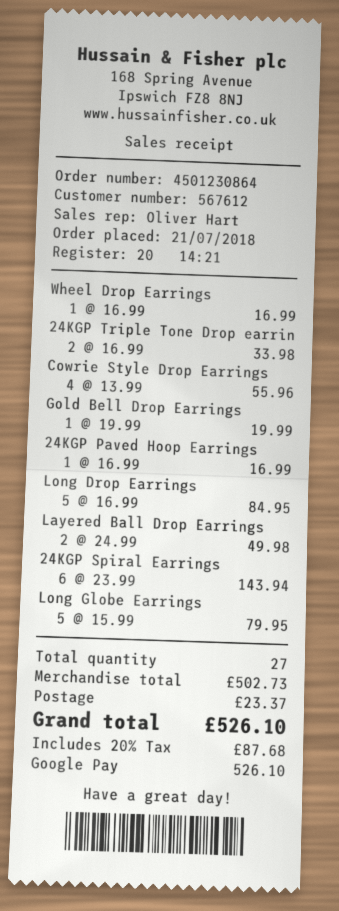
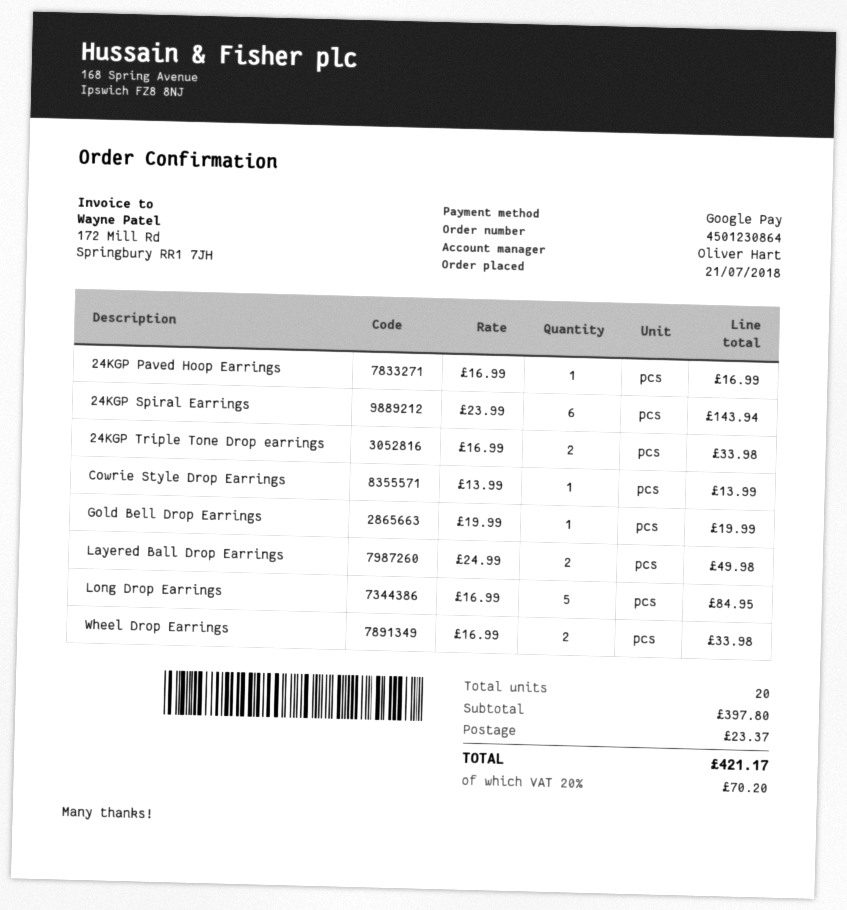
Wheel Drop Earrings: 1 x 16.99 = 16.99 -> 2 x 16.99 = 33.98
Cowrie Style Drop Earrings: 4 x 13.99 = 55.96 -> 1 x 13.99 = 13.99
Long Globe Earrings: 5 x 15.99 = 79.95 -> none
total quantity: 27 -> 20
subtotal: 502.73 -> 397.80
tax: 20% = 87.68 -> 20% = 70.20
total: 526.10 -> 421.17

